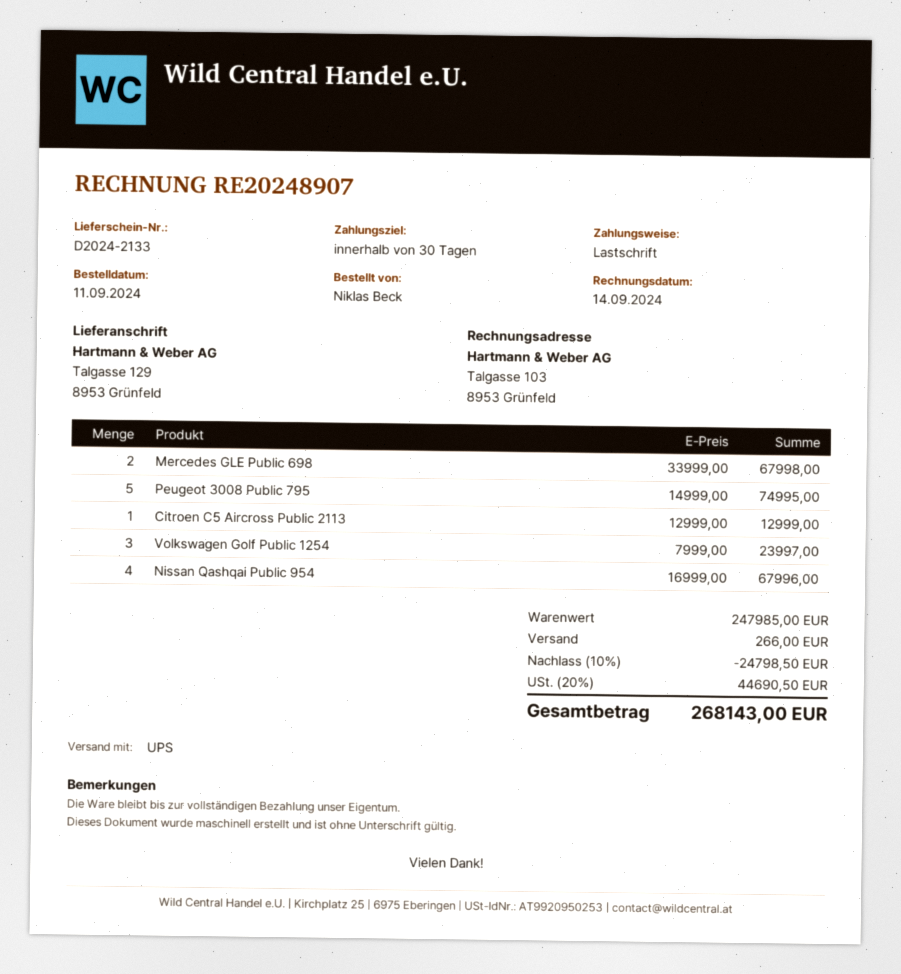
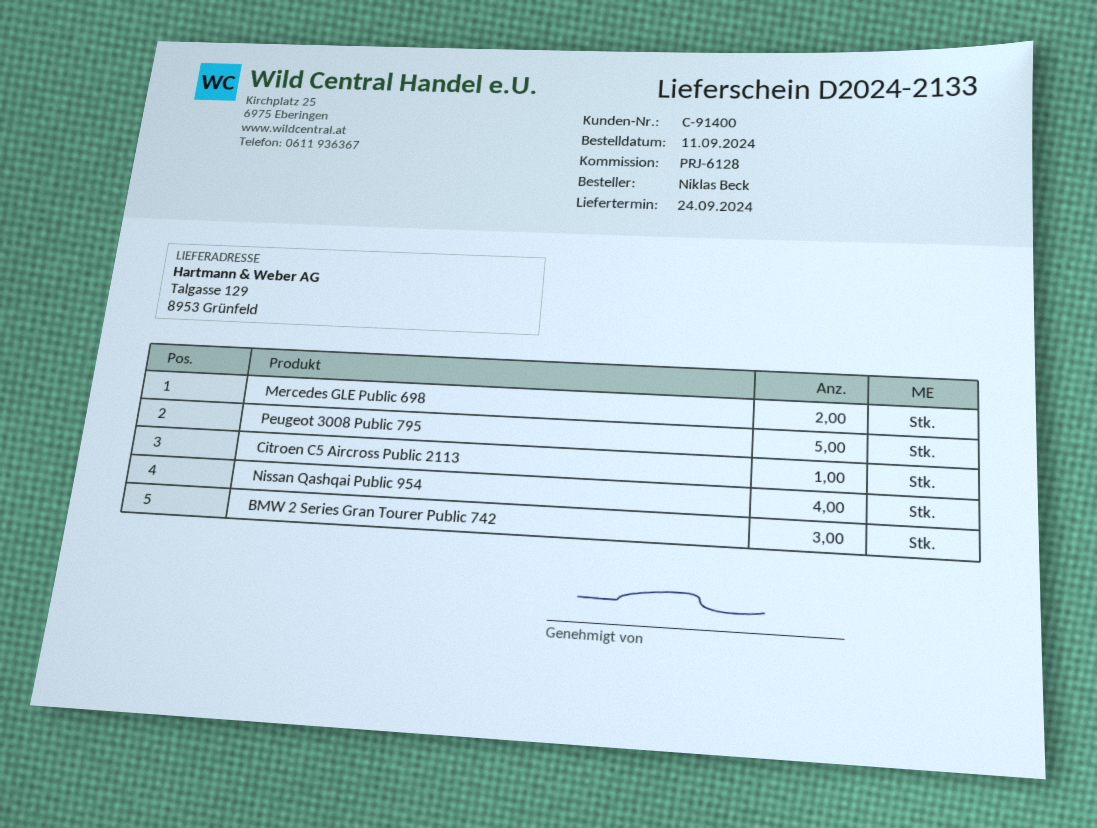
Volkswagen Golf Public 1254: 3 -> none
BMW 2 Series Gran Tourer Public 742: none -> 3

